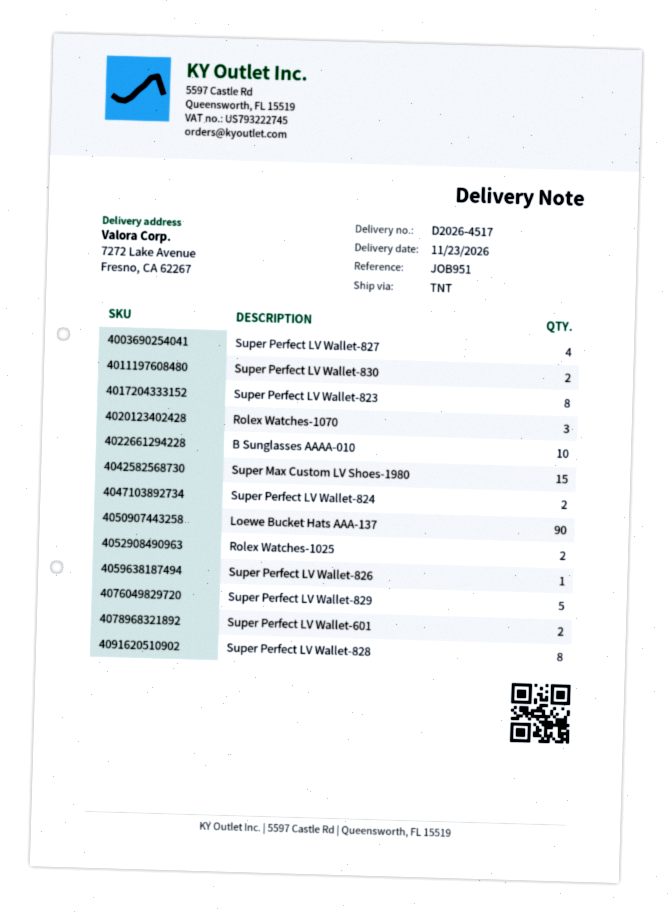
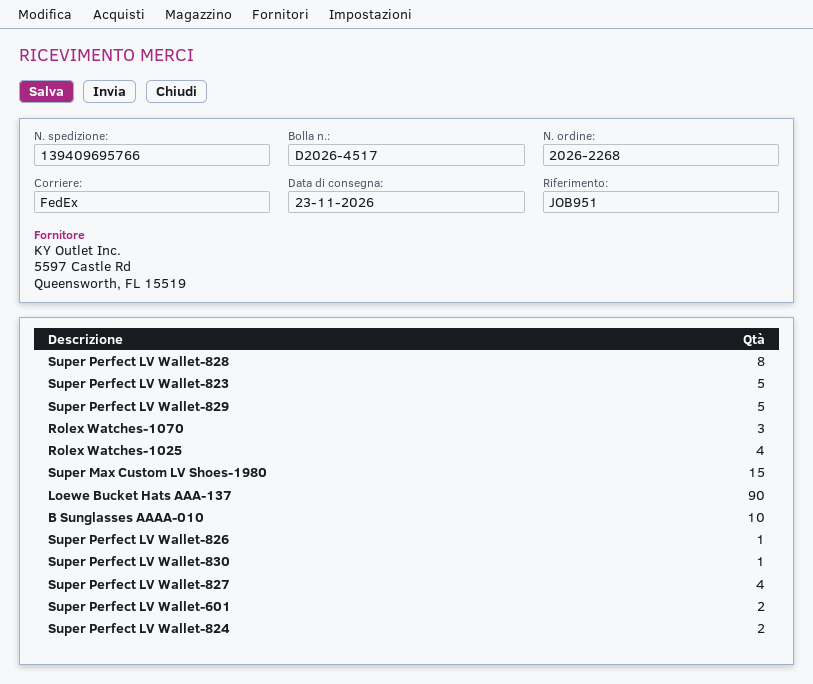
shipping method: TNT -> FedEx
Super Perfect LV Wallet-830: 2 -> 1
Super Perfect LV Wallet-823: 8 -> 5
Rolex Watches-1025: 2 -> 4

